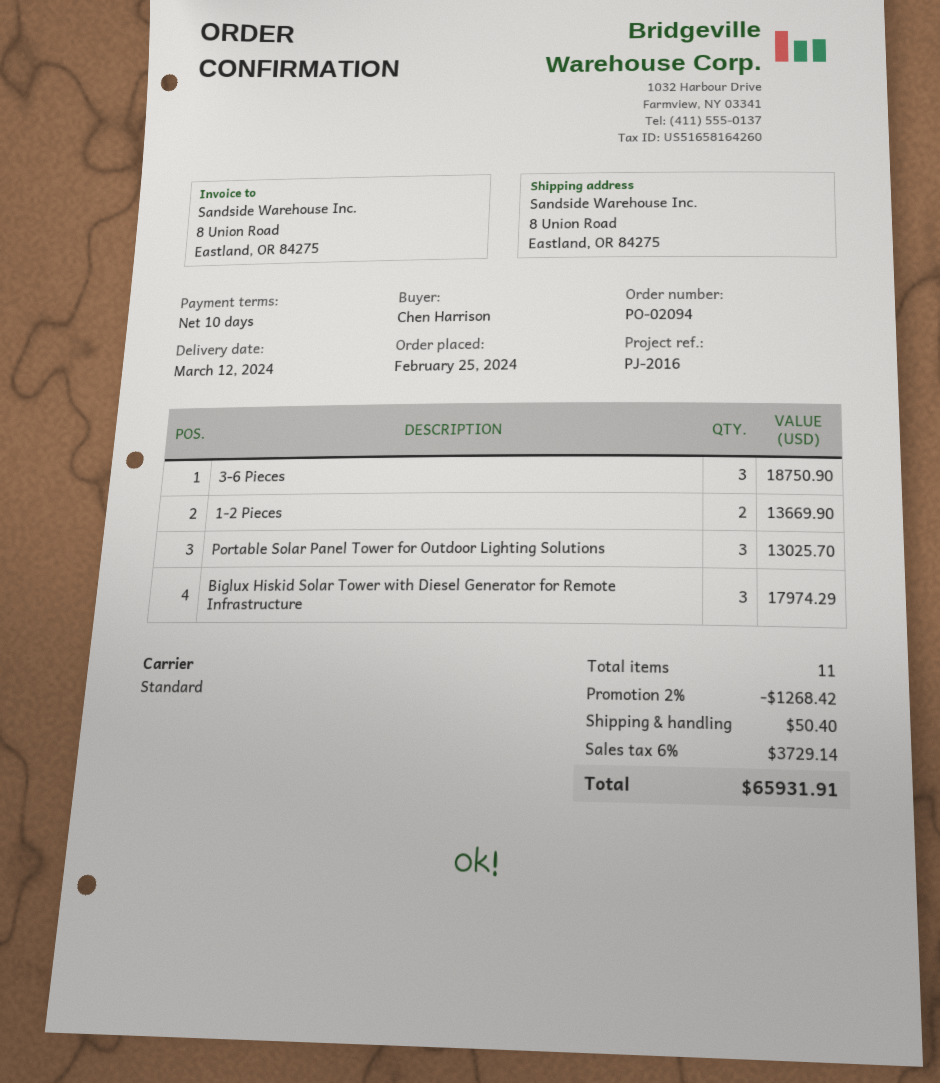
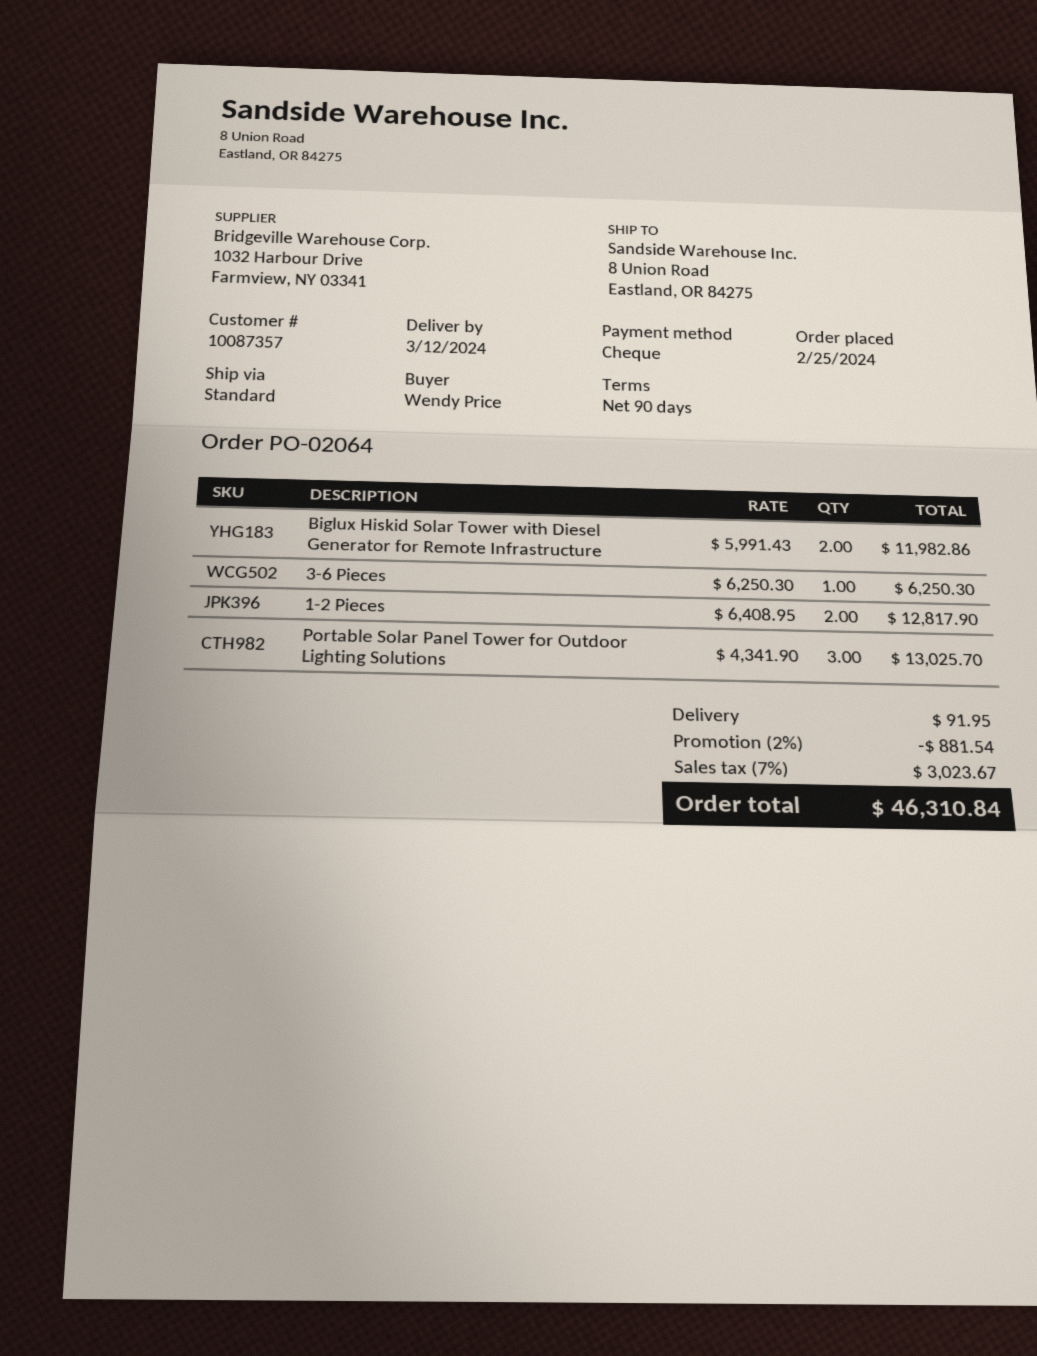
order number: PO-02094 -> PO-02064
payment terms: 10 days -> 90 days
ordered by: Chen Harrison -> Wendy Price
3-6 Pieces: 3 for 18750.90 -> 1 for 6250.30
1-2 Pieces: 2 for 13669.90 -> 2 for 12817.90
Biglux Hiskid Solar Tower with Diesel Generator for Remote Infrastructure: 3 for 17974.29 -> 2 for 11982.86
discount: 2% = 1268.42 -> 2% = 881.54
shipping: 50.40 -> 91.95
tax: 6% = 3729.14 -> 7% = 3023.67
total: 65931.91 -> 46310.84

